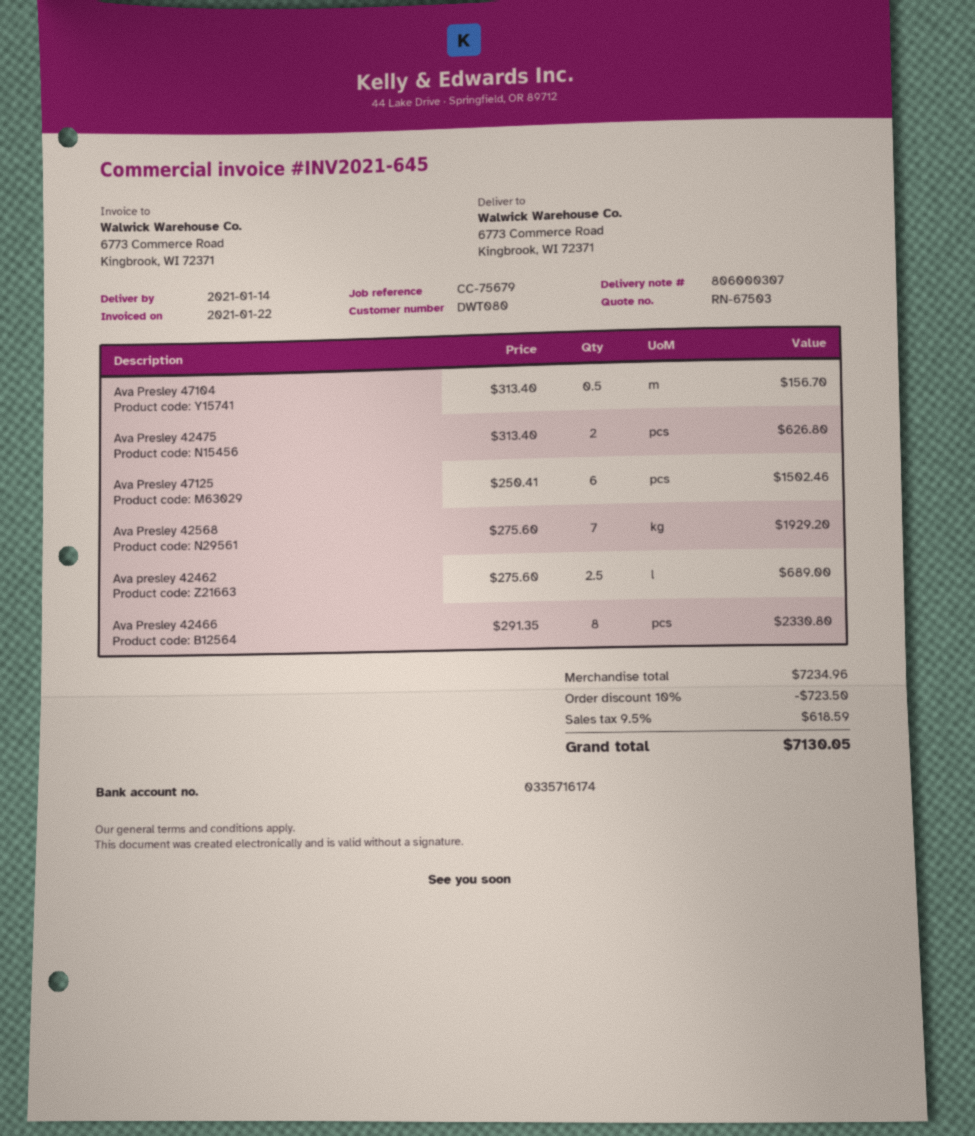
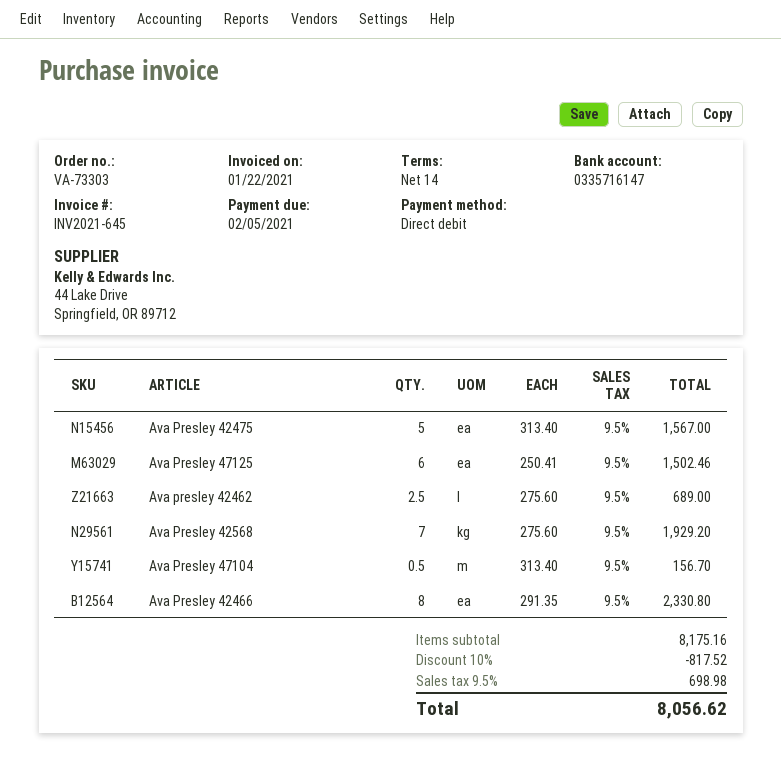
bank account: 0335716174 -> 0335716147
Ava Presley 42475: 2 x 313.40 = 626.80 -> 5 x 313.40 = 1567.00
subtotal: 7234.96 -> 8175.16
discount: 10% = 723.50 -> 10% = 817.52
tax: 9.5% = 618.59 -> 9.5% = 698.98
total: 7130.05 -> 8056.62

